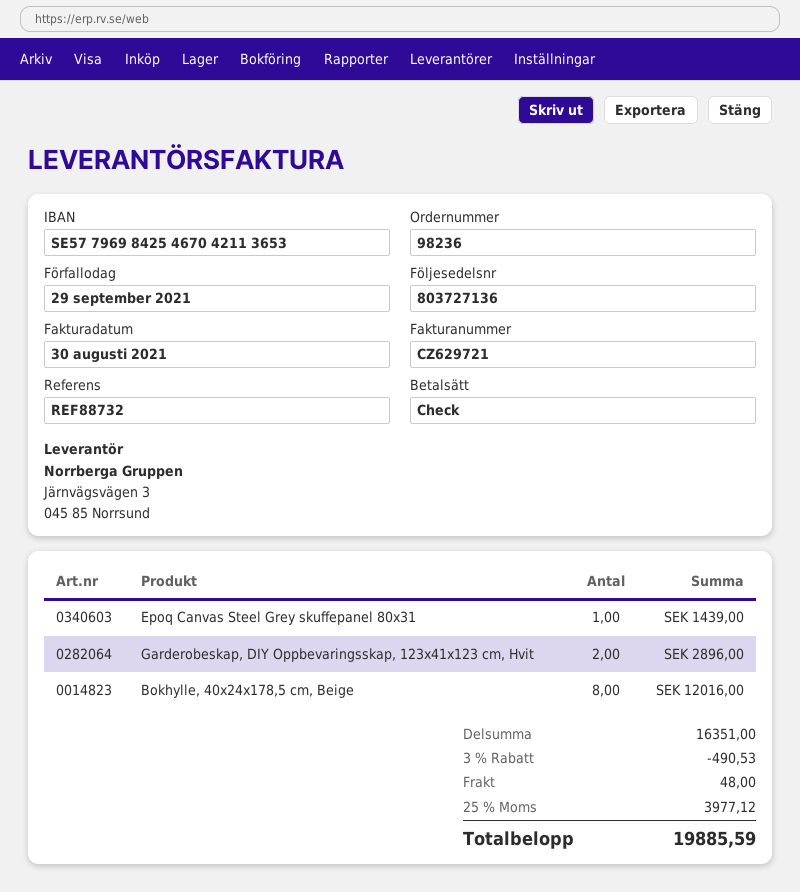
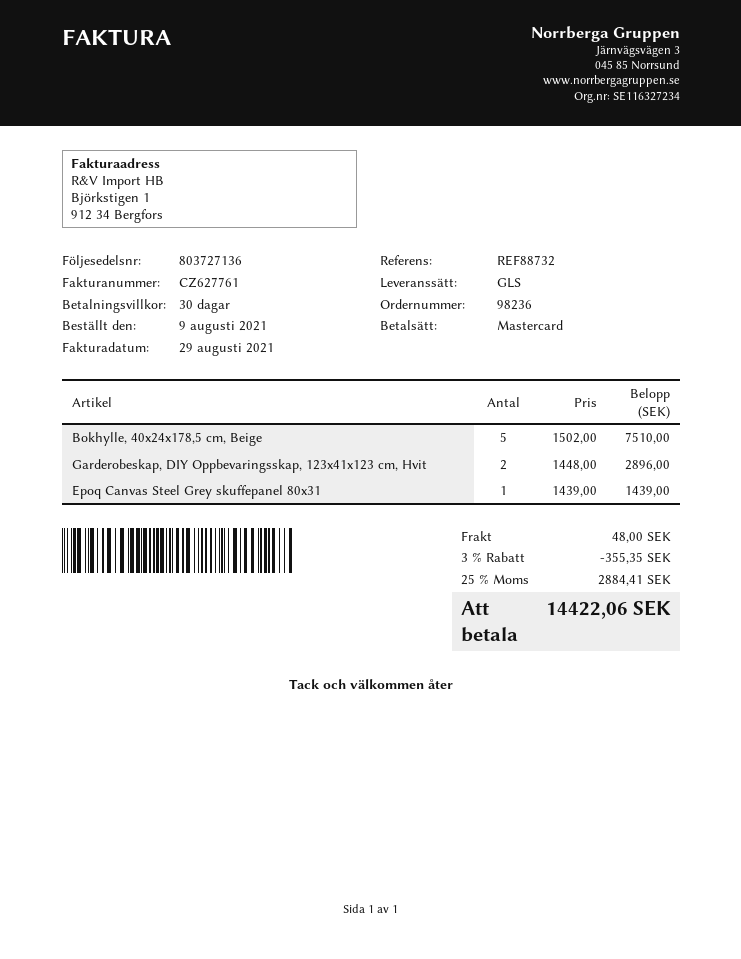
invoice number: CZ629721 -> CZ627761
invoice date: 2021-08-30 -> 2021-08-29
payment method: cheque -> Mastercard
Bokhylle, 40x24x178,5 cm, Beige: 8 for 12016.00 -> 5 for 7510.00
discount: 3% = 490.53 -> 3% = 355.35
tax: 25% = 3977.12 -> 25% = 2884.41
total: 19885.59 -> 14422.06

